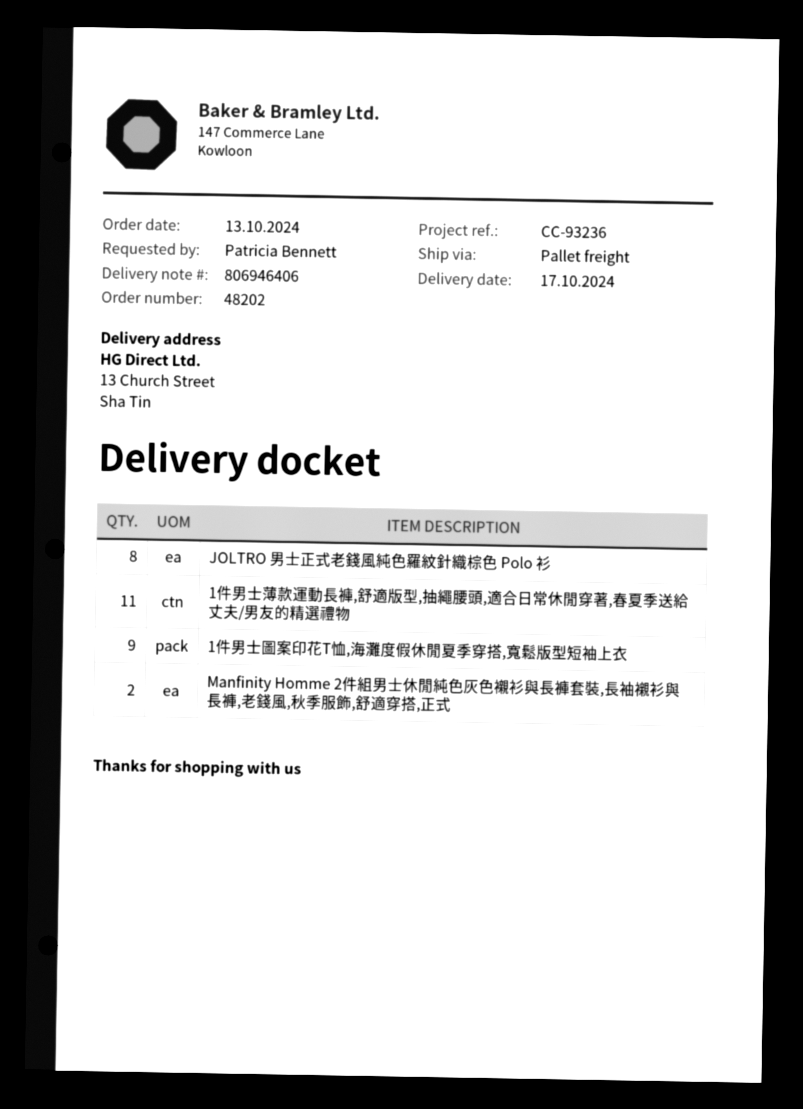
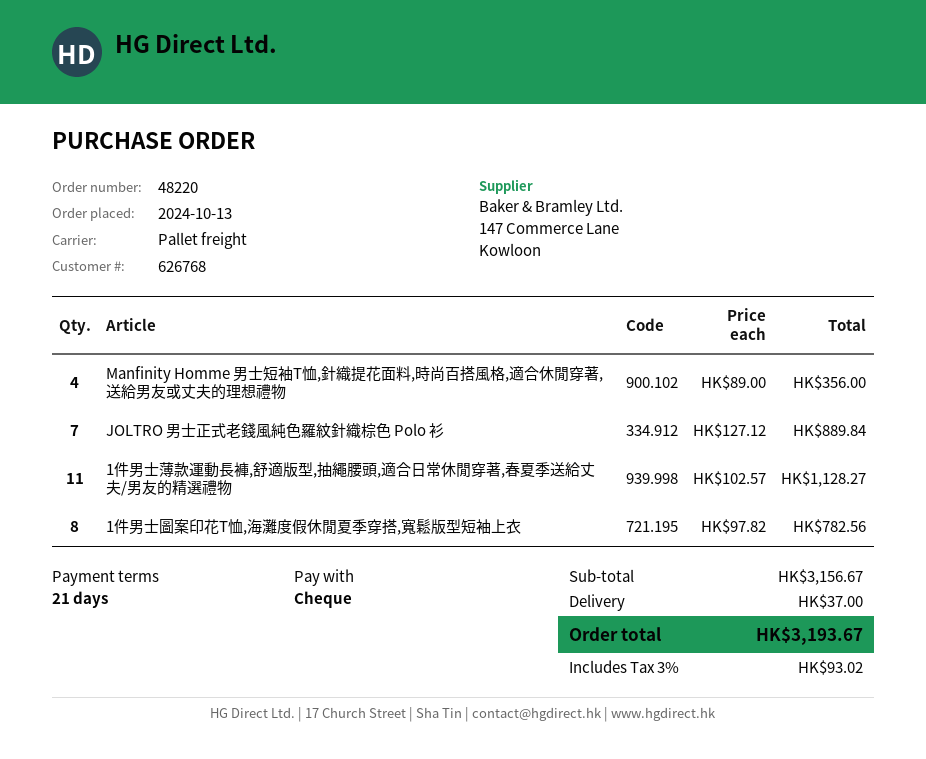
order number: 48202 -> 48220
JOLTRO 男士正式老錢風純色羅紋針織棕色 Polo 衫: 8 -> 7
1件男士圖案印花T恤,海灘度假休閒夏季穿搭,寬鬆版型短袖上衣: 9 -> 8
Manfinity Homme 2件組男士休閒純色灰色襯衫與長褲套裝,長袖襯衫與長褲,老錢風,秋季服飾,舒適穿搭,正式: 2 -> none
Manfinity Homme 男士短袖T恤,針織提花面料,時尚百搭風格,適合休閒穿著,送給男友或丈夫的理想禮物: none -> 4

